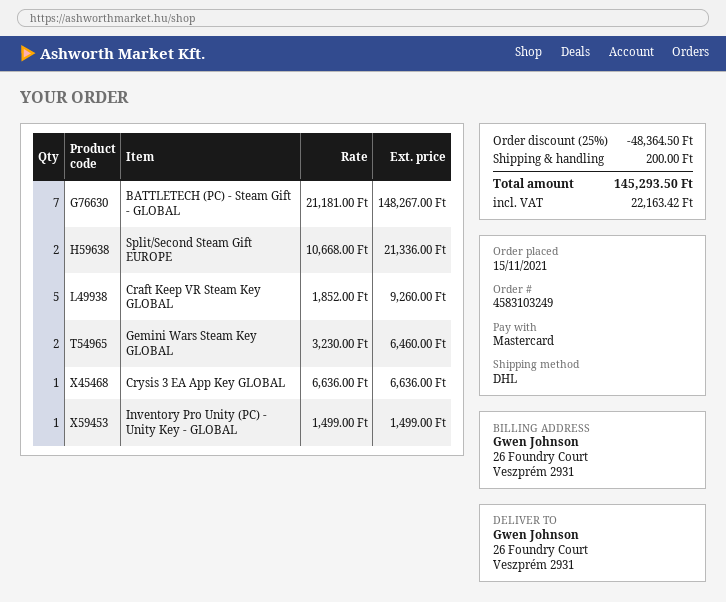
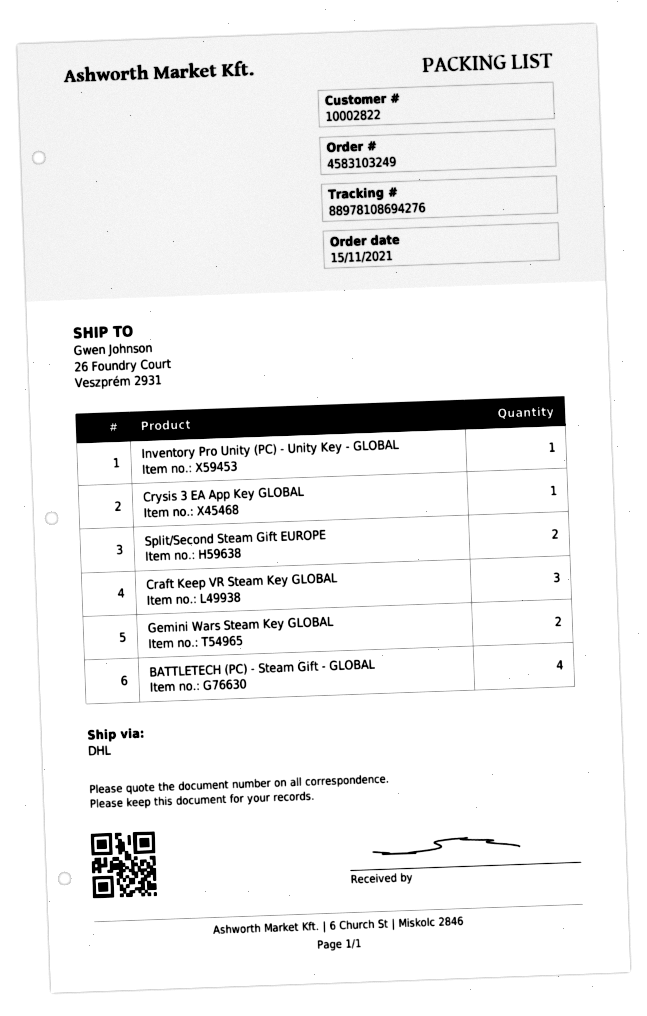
BATTLETECH (PC) - Steam Gift - GLOBAL: 7 -> 4
Craft Keep VR Steam Key GLOBAL: 5 -> 3

